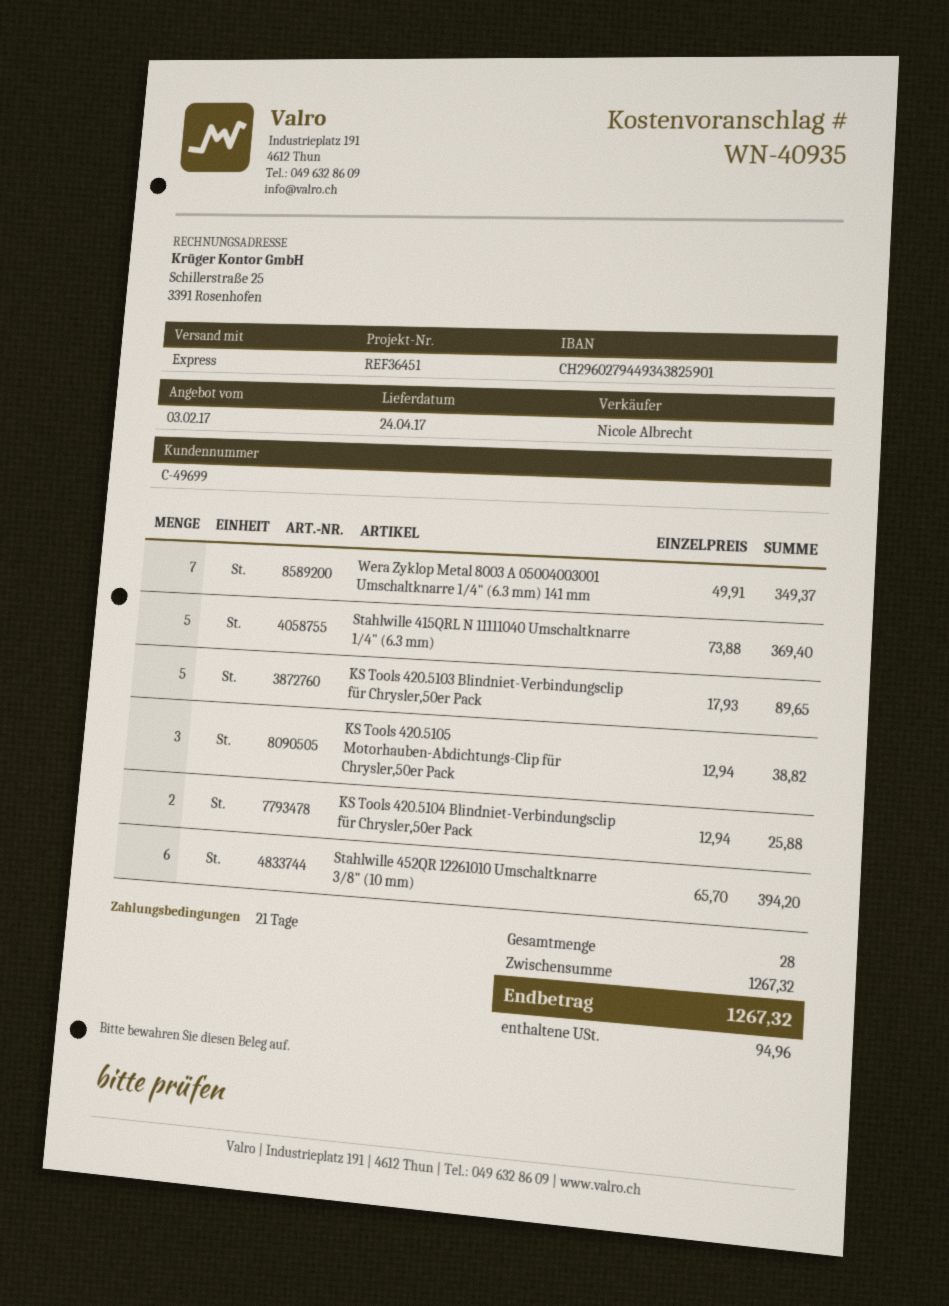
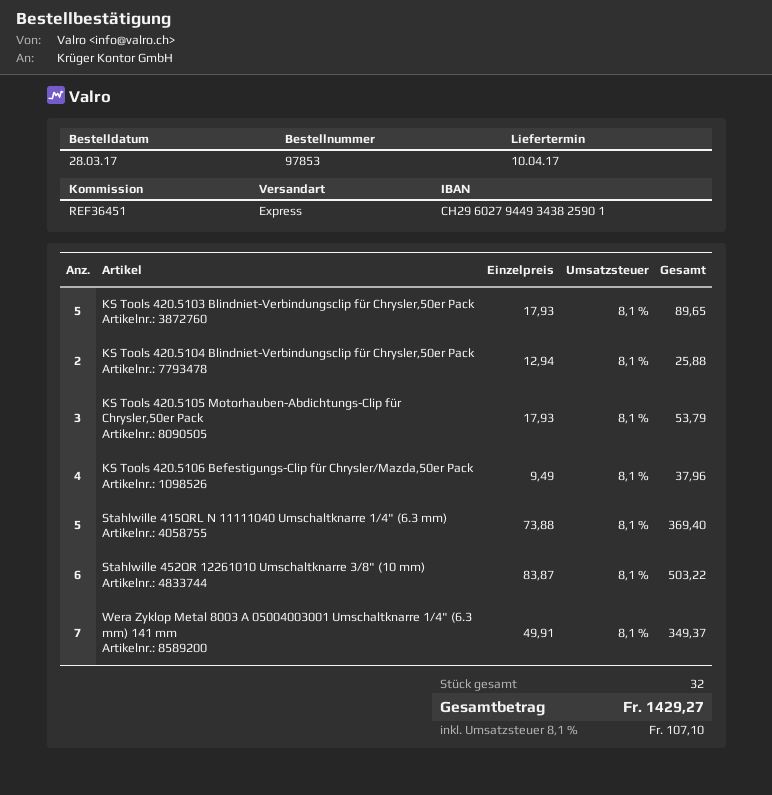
delivery date: 2017-04-24 -> 2017-04-10
KS Tools 420.5105 Motorhauben-Abdichtungs-Clip für Chrysler,50er Pack: 3 x 12.94 = 38.82 -> 3 x 17.93 = 53.79
Stahlwille 452QR 12261010 Umschaltknarre 3/8" (10 mm): 6 x 65.70 = 394.20 -> 6 x 83.87 = 503.22
KS Tools 420.5106 Befestigungs-Clip für Chrysler/Mazda,50er Pack: none -> 4 x 9.49 = 37.96
total quantity: 28 -> 32
tax: 94.96 -> 107.10
total: 1267.32 -> 1429.27

